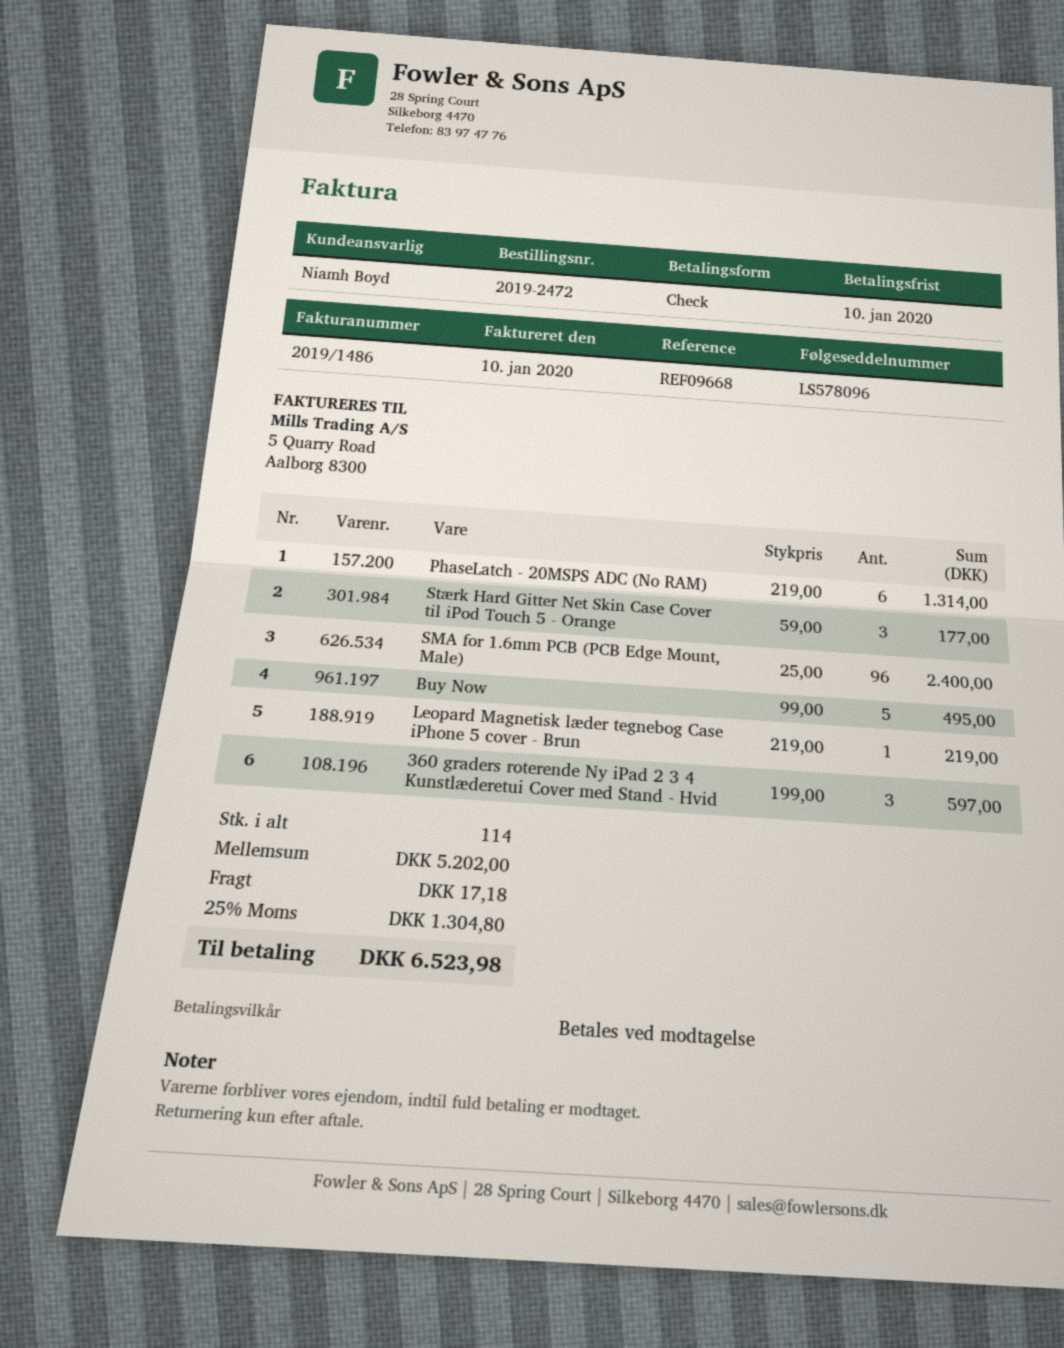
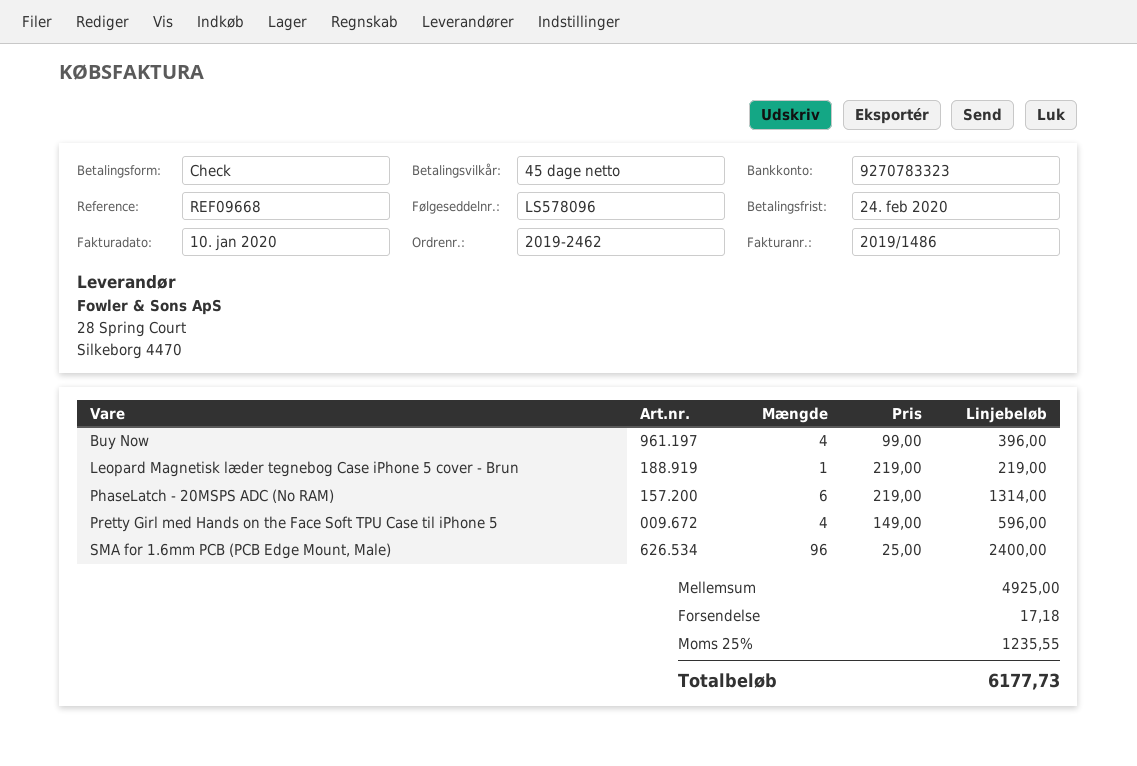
order number: 2019-2472 -> 2019-2462
payment terms: on receipt -> 45 days
due date: 2020-01-10 -> 2020-02-24
Stærk Hard Gitter Net Skin Case Cover til iPod Touch 5 - Orange: 3 x 59.00 = 177.00 -> none
Buy Now: 5 x 99.00 = 495.00 -> 4 x 99.00 = 396.00
360 graders roterende Ny iPad 2 3 4 Kunstlæderetui Cover med Stand - Hvid: 3 x 199.00 = 597.00 -> none
Pretty Girl med Hands on the Face Soft TPU Case til iPhone 5: none -> 4 x 149.00 = 596.00
subtotal: 5202.00 -> 4925.00
tax: 25% = 1304.80 -> 25% = 1235.55
total: 6523.98 -> 6177.73

